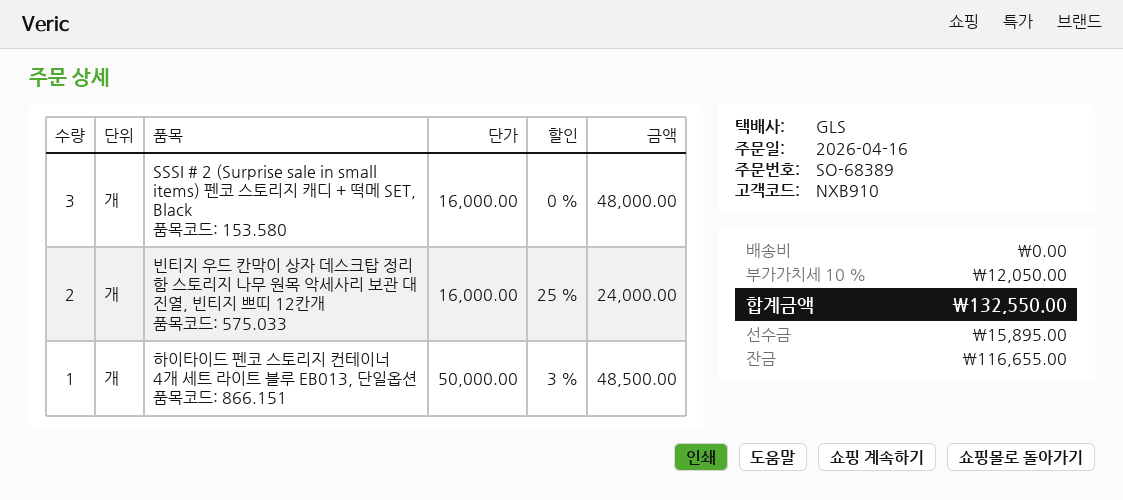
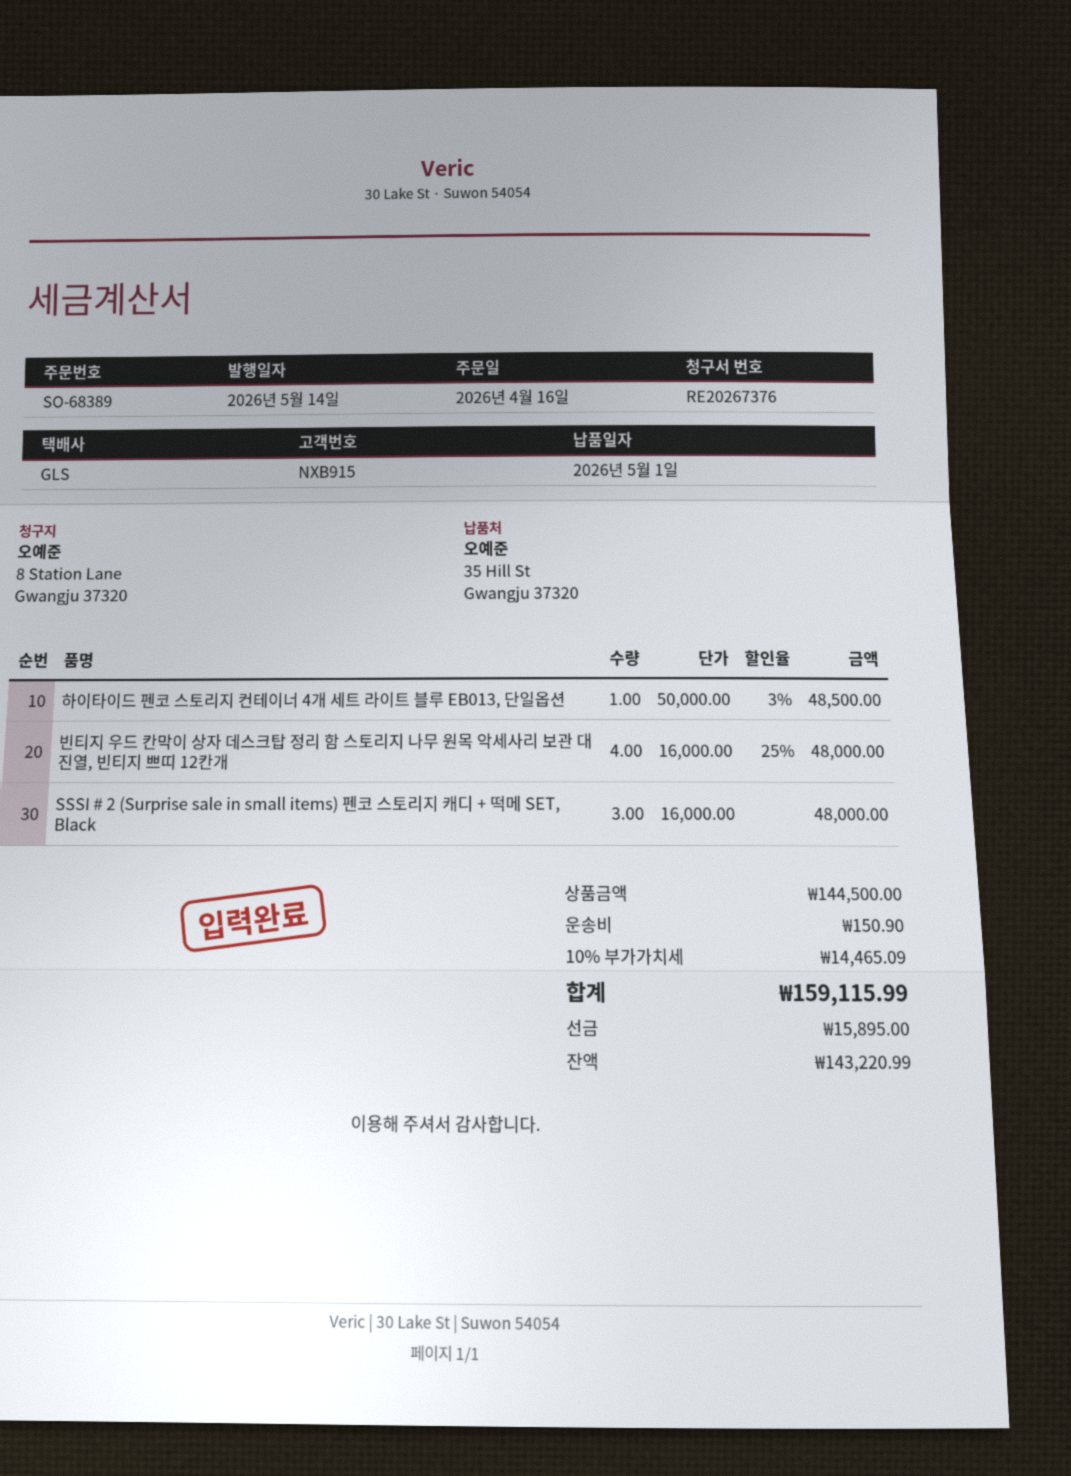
customer number: NXB910 -> NXB915
빈티지 우드 칸막이 상자 데스크탑 정리 함 스토리지 나무 원목 악세사리 보관 대 진열, 빈티지 쁘띠 12칸개: 2 x 16000.00 - 25% = 24000.00 -> 4 x 16000.00 - 25% = 48000.00
shipping: 0.00 -> 150.90
tax: 10% = 12050.00 -> 10% = 14465.09
total: 132550.00 -> 159115.99
balance: 116655.00 -> 143220.99

